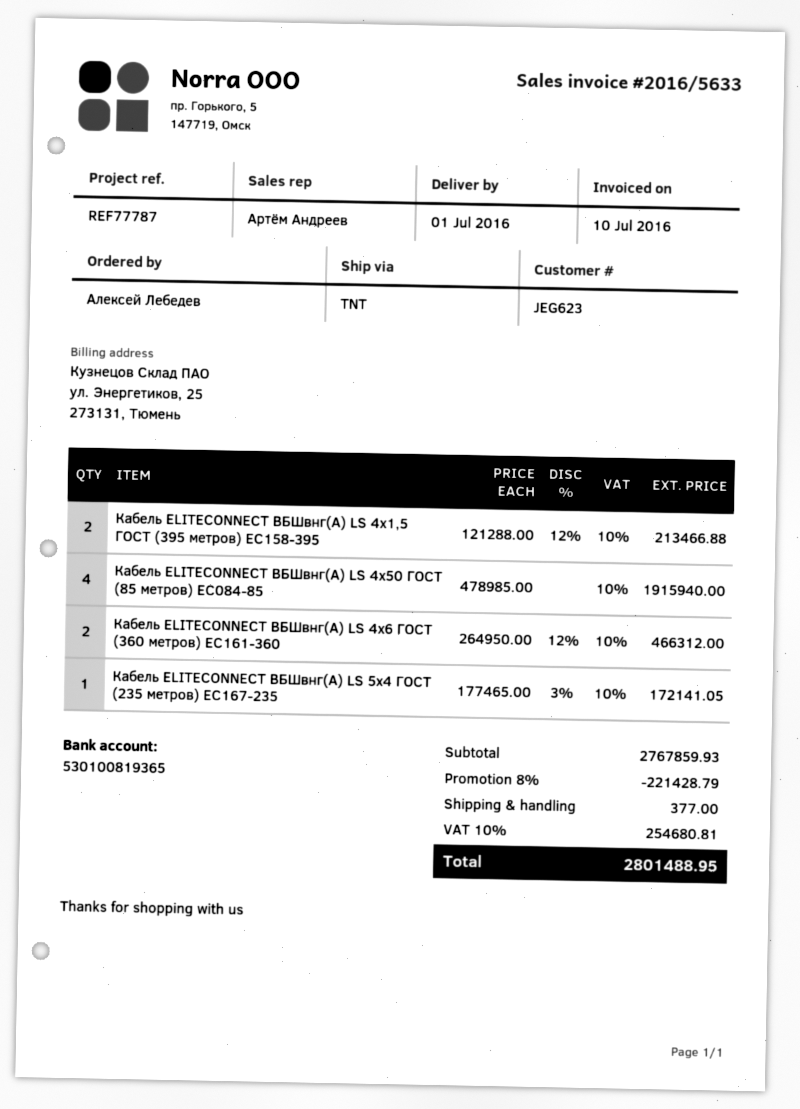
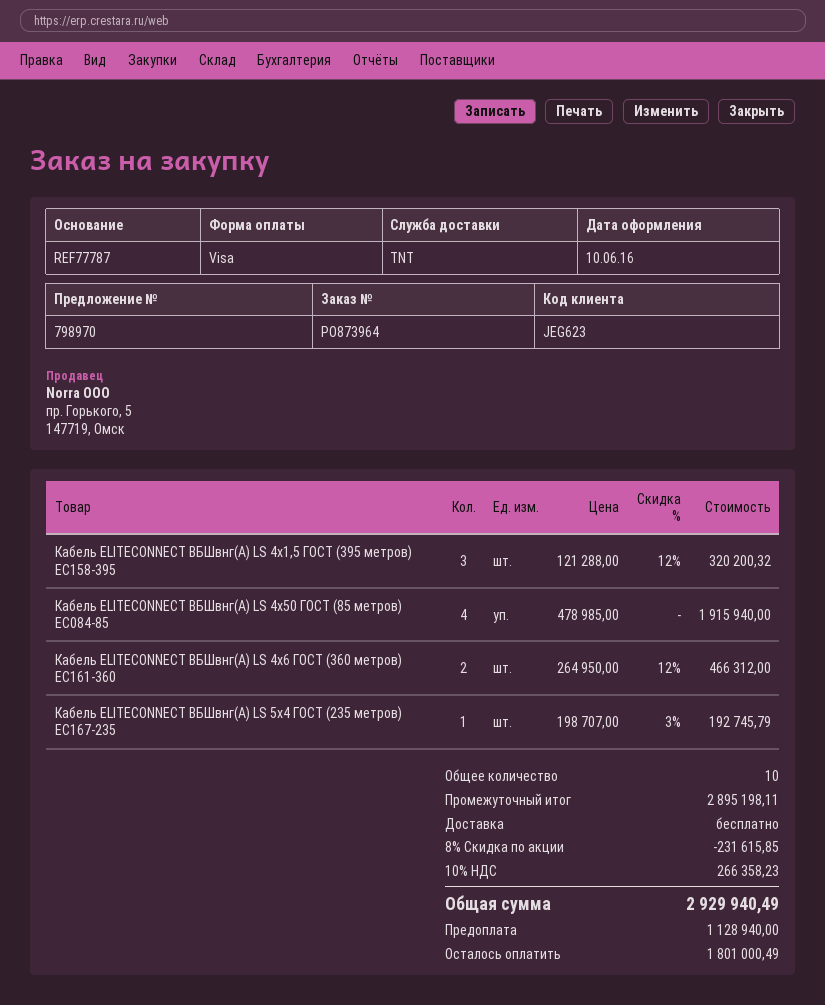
Кабель ELITECONNECT ВБШвнг(А) LS 4х1,5 ГОСТ (395 метров) EC158-395: 2 x 121288.00 - 12% = 213466.88 -> 3 x 121288.00 - 12% = 320200.32
Кабель ELITECONNECT ВБШвнг(А) LS 5х4 ГОСТ (235 метров) EC167-235: 1 x 177465.00 - 3% = 172141.05 -> 1 x 198707.00 - 3% = 192745.79
subtotal: 2767859.93 -> 2895198.11
discount: 8% = 221428.79 -> 8% = 231615.85
shipping: 377.00 -> 0.00
tax: 10% = 254680.81 -> 10% = 266358.23
total: 2801488.95 -> 2929940.49

